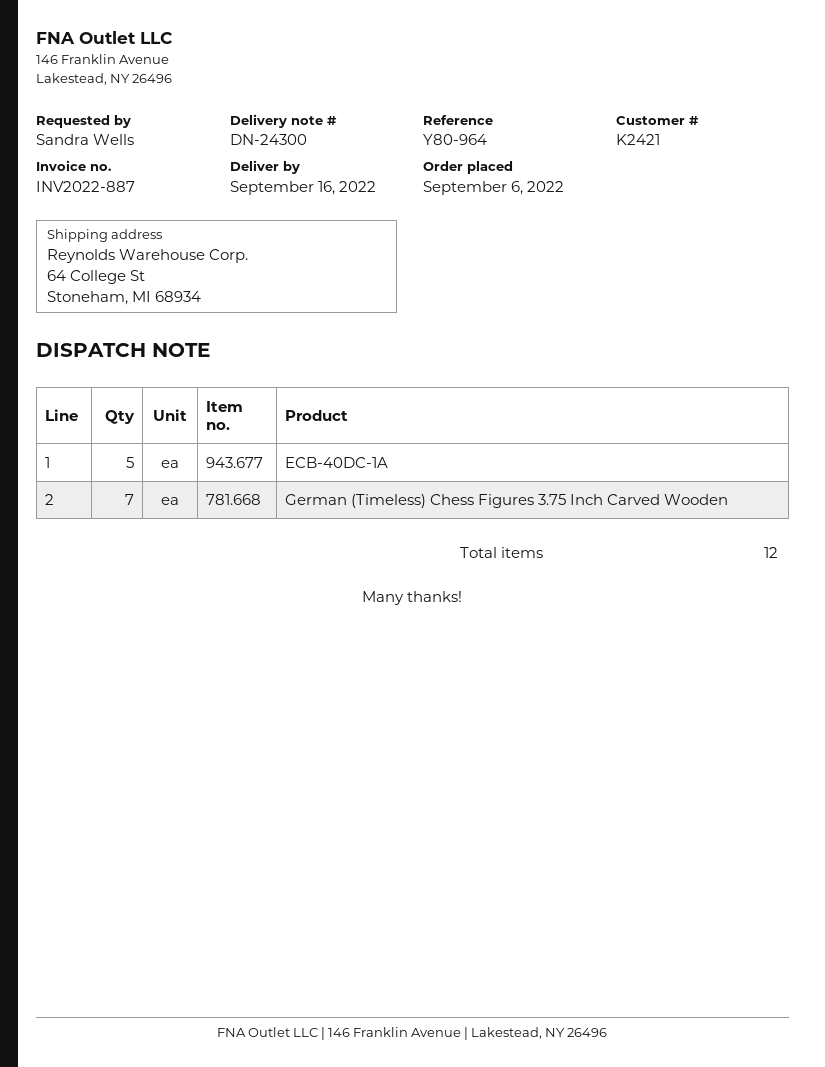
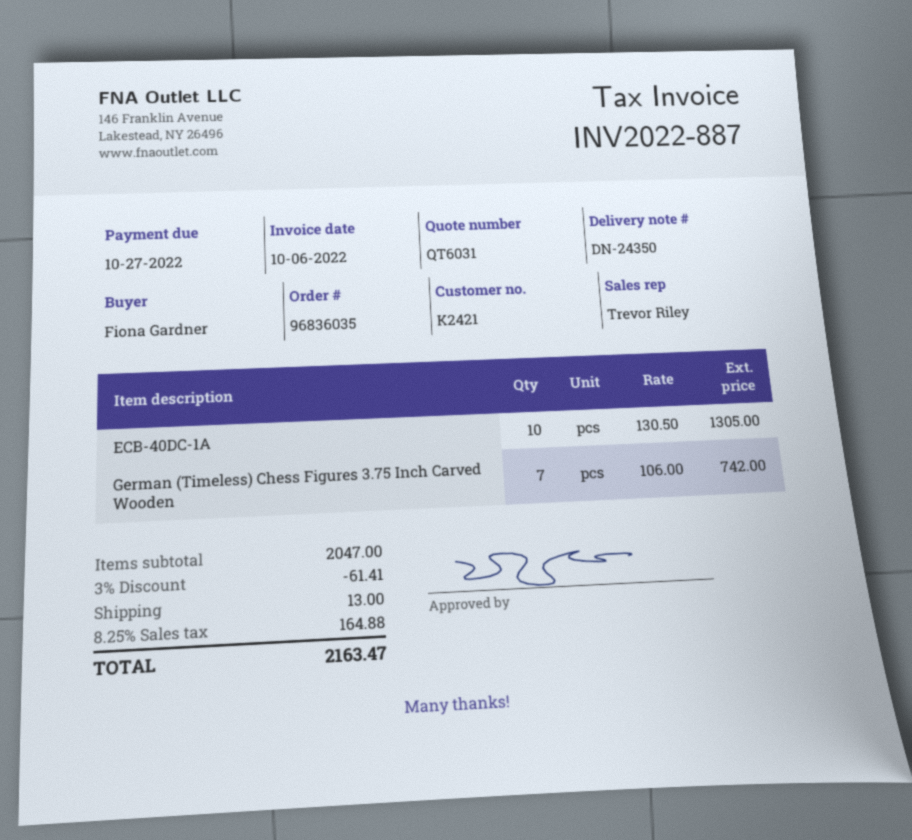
delivery note number: DN-24300 -> DN-24350
ordered by: Sandra Wells -> Fiona Gardner
ECB-40DC-1A: 5 -> 10

